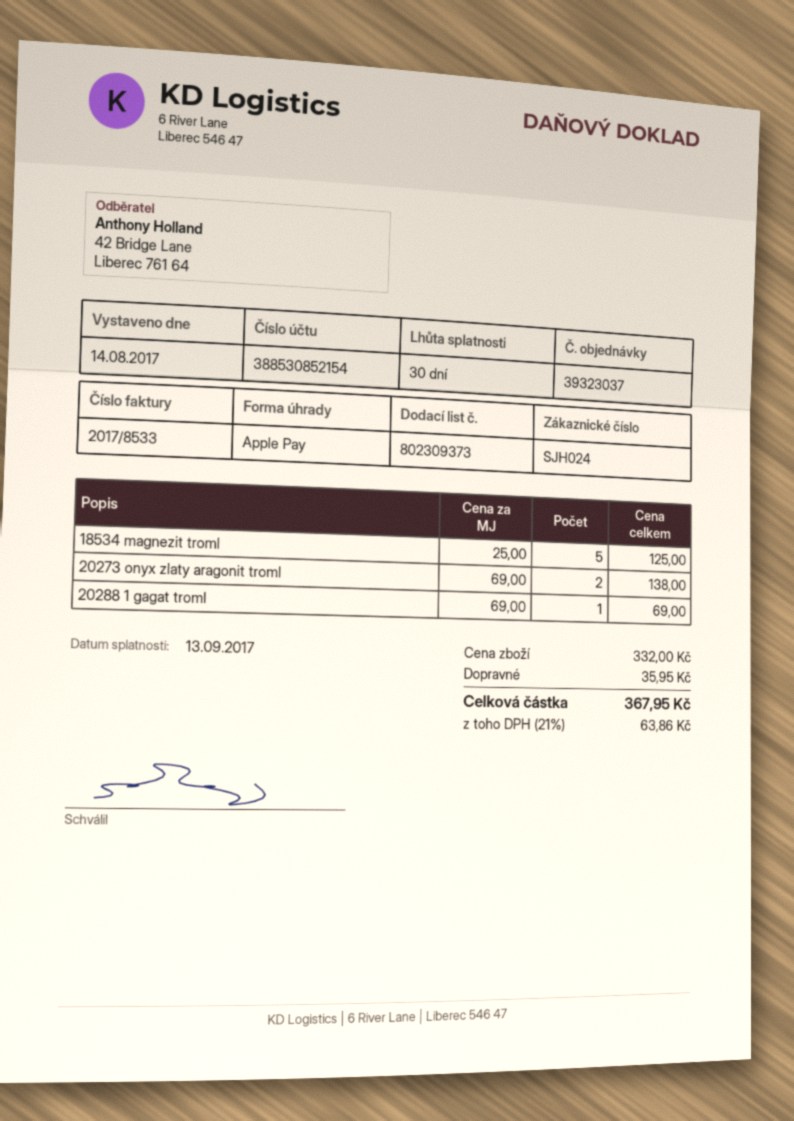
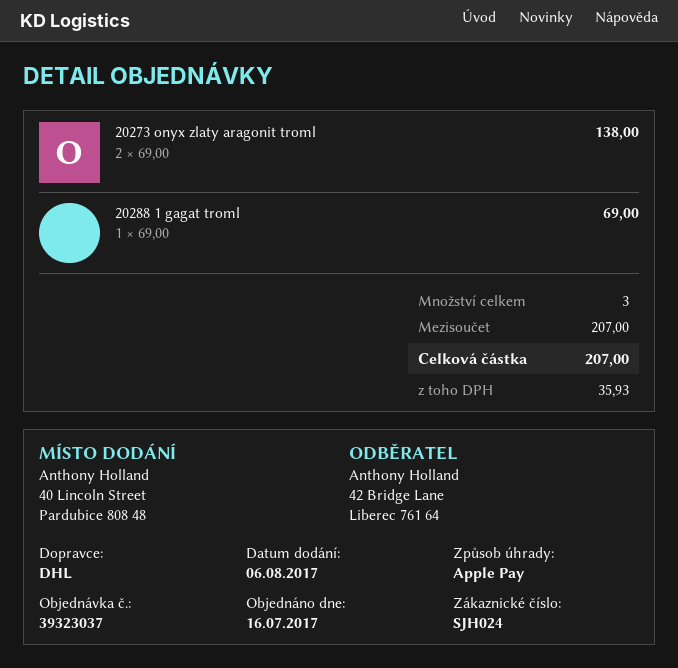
18534 magnezit troml: 5 x 25.00 = 125.00 -> none
subtotal: 332.00 -> 207.00
shipping: 35.95 -> none
tax: 63.86 -> 35.93
total: 367.95 -> 207.00

